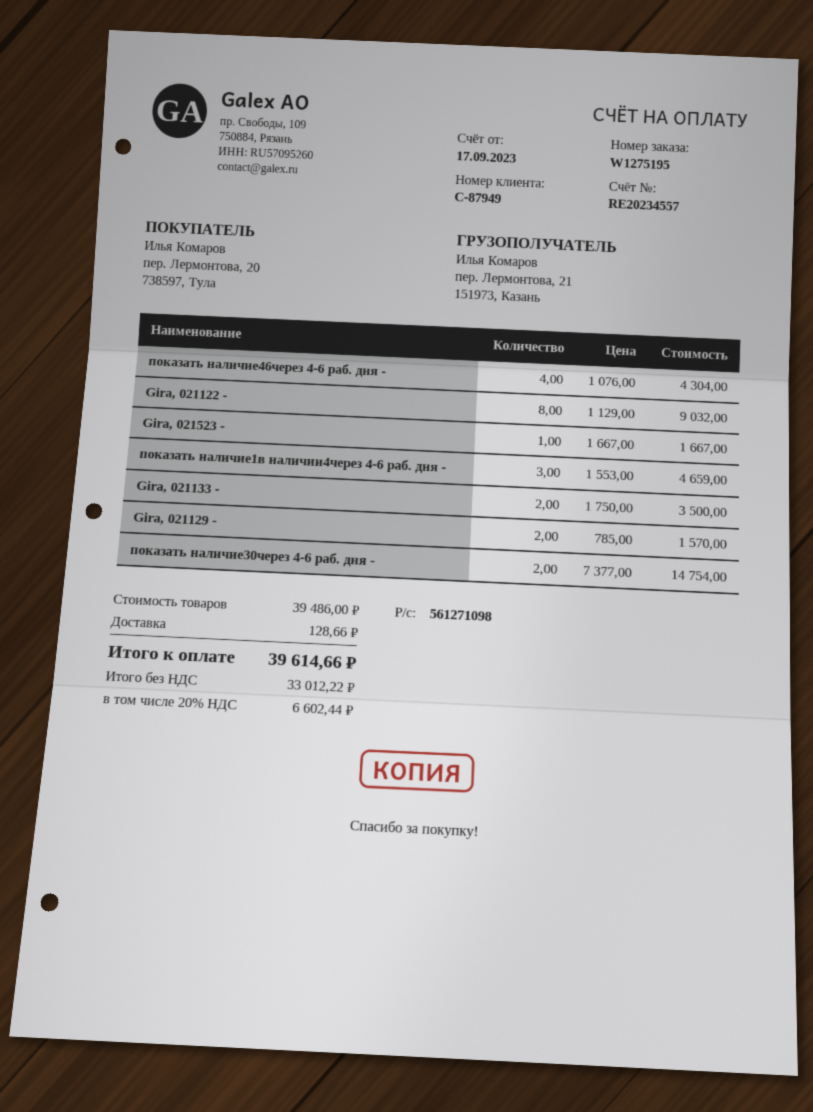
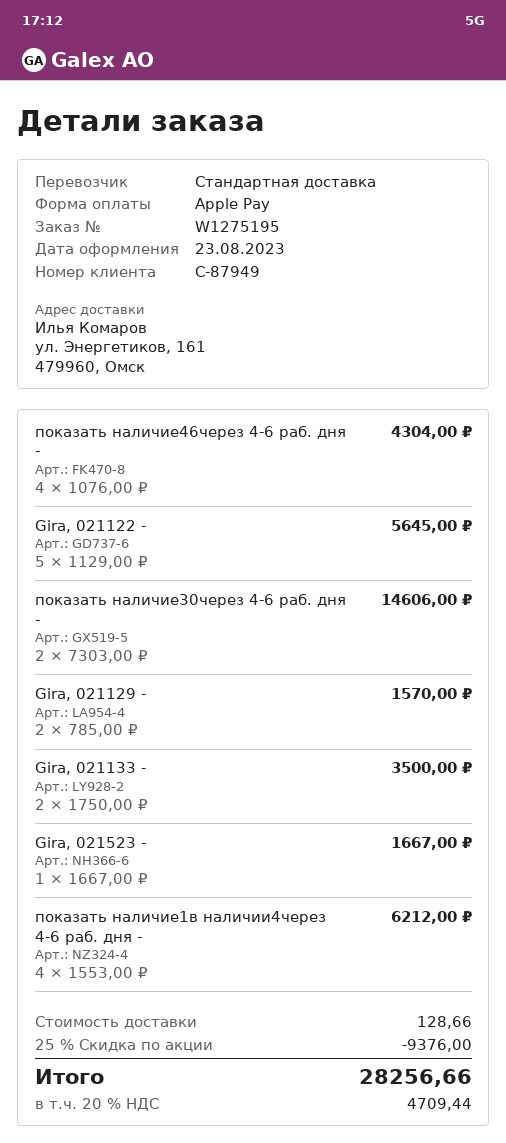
ship to: пер. Лермонтова, 21, 151973, Казань -> ул. Энергетиков, 161, 479960, Омск
Gira, 021122 -: 8 x 1129.00 = 9032.00 -> 5 x 1129.00 = 5645.00
показать наличие1в наличии4через 4-6 раб. дня -: 3 x 1553.00 = 4659.00 -> 4 x 1553.00 = 6212.00
показать наличие30через 4-6 раб. дня -: 2 x 7377.00 = 14754.00 -> 2 x 7303.00 = 14606.00
discount: none -> 25% = 9376.00
tax: 20% = 6602.44 -> 20% = 4709.44
total: 39614.66 -> 28256.66

